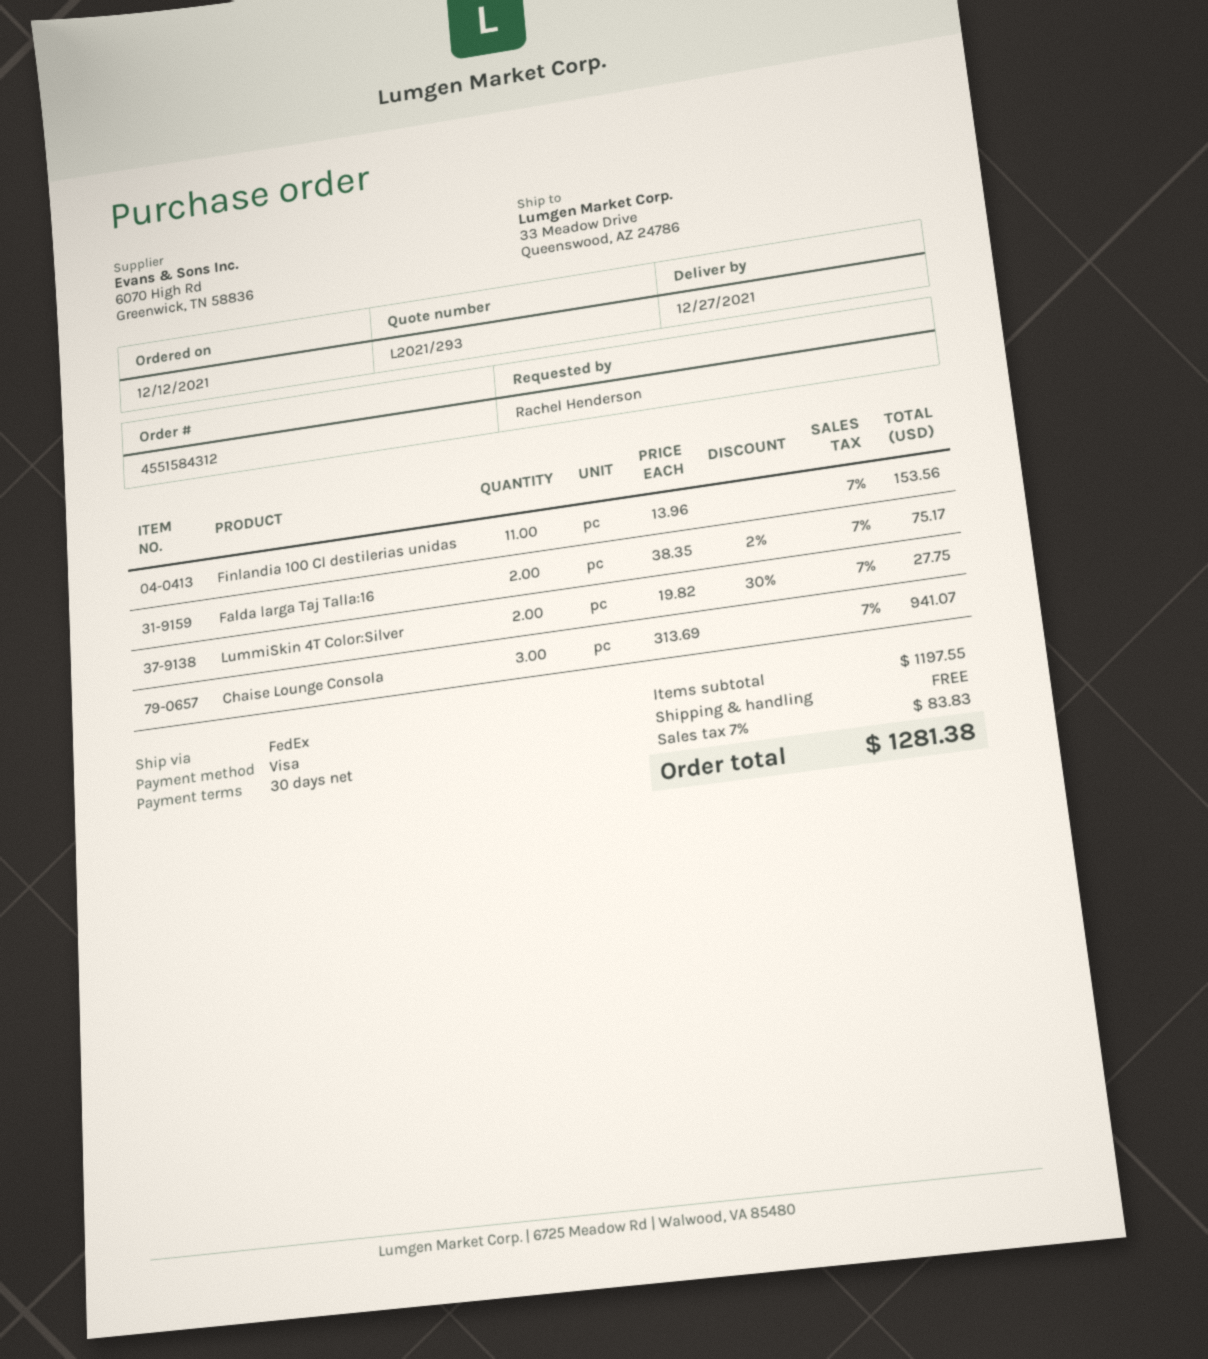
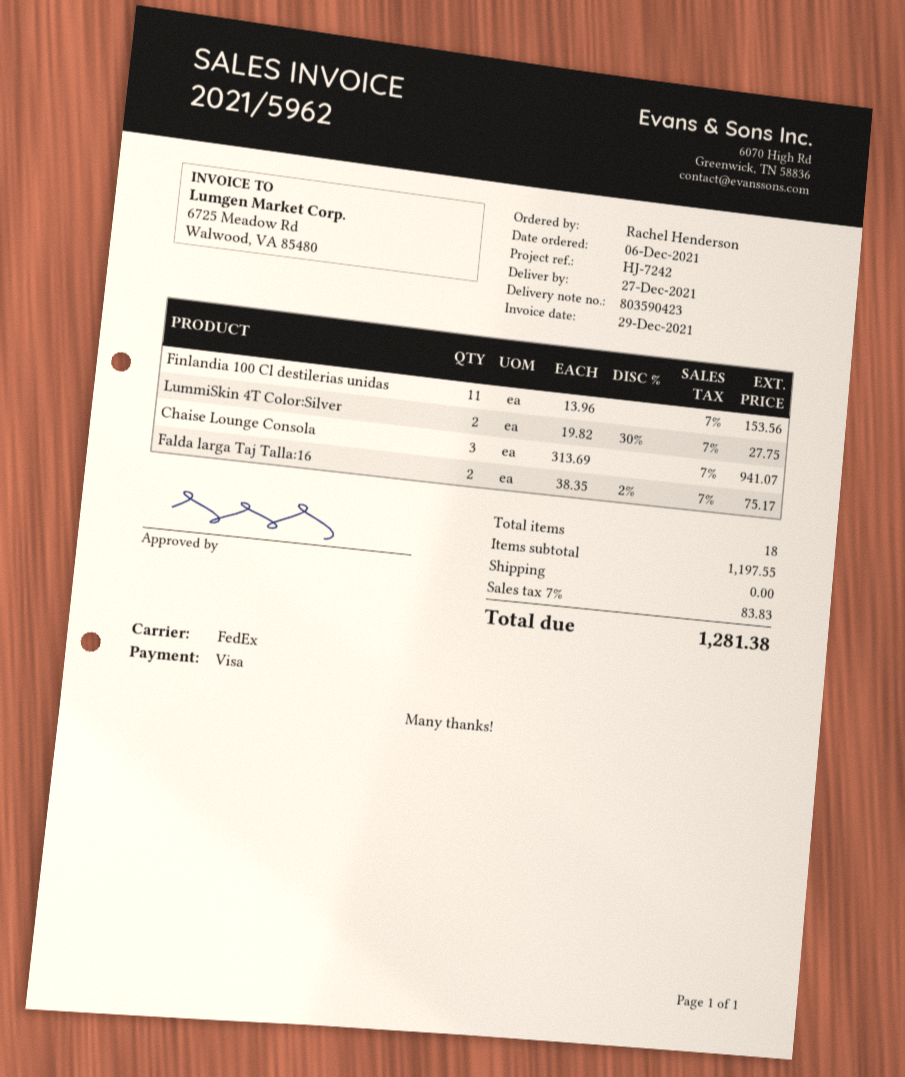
order date: 2021-12-12 -> 2021-12-06

